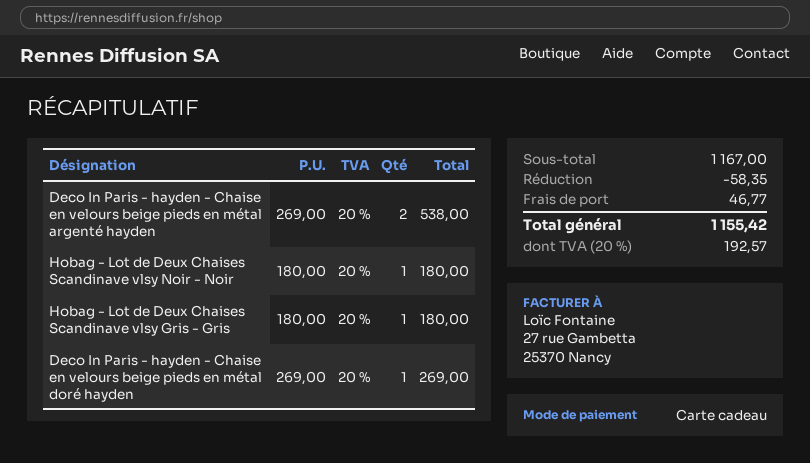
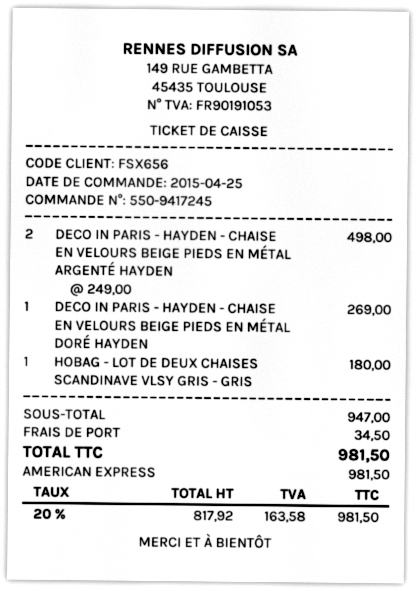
payment method: gift card -> American Express
Deco In Paris - hayden - Chaise en velours beige pieds en métal argenté hayden: 2 x 269.00 = 538.00 -> 2 x 249.00 = 498.00
Hobag - Lot de Deux Chaises Scandinave vlsy Noir - Noir: 1 x 180.00 = 180.00 -> none
subtotal: 1167.00 -> 947.00
discount: 58.35 -> none
shipping: 46.77 -> 34.50
tax: 20% = 192.57 -> 20% = 163.58
total: 1155.42 -> 981.50

